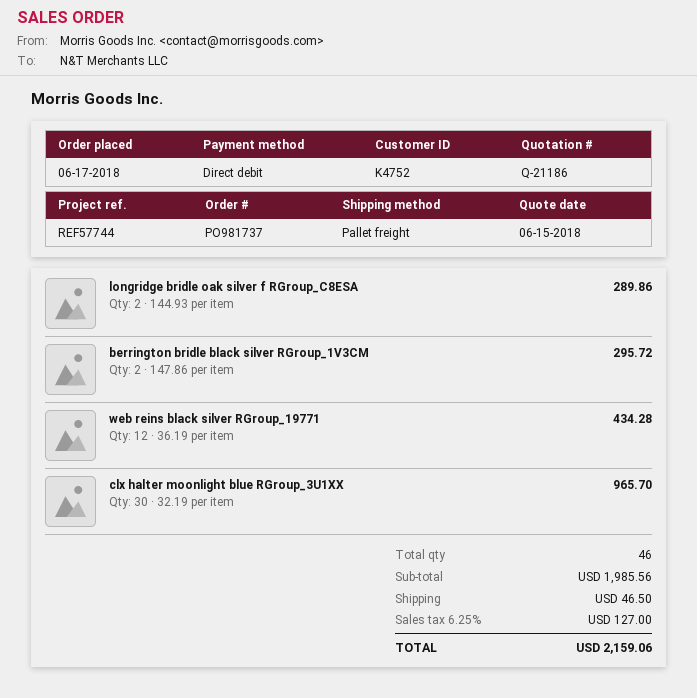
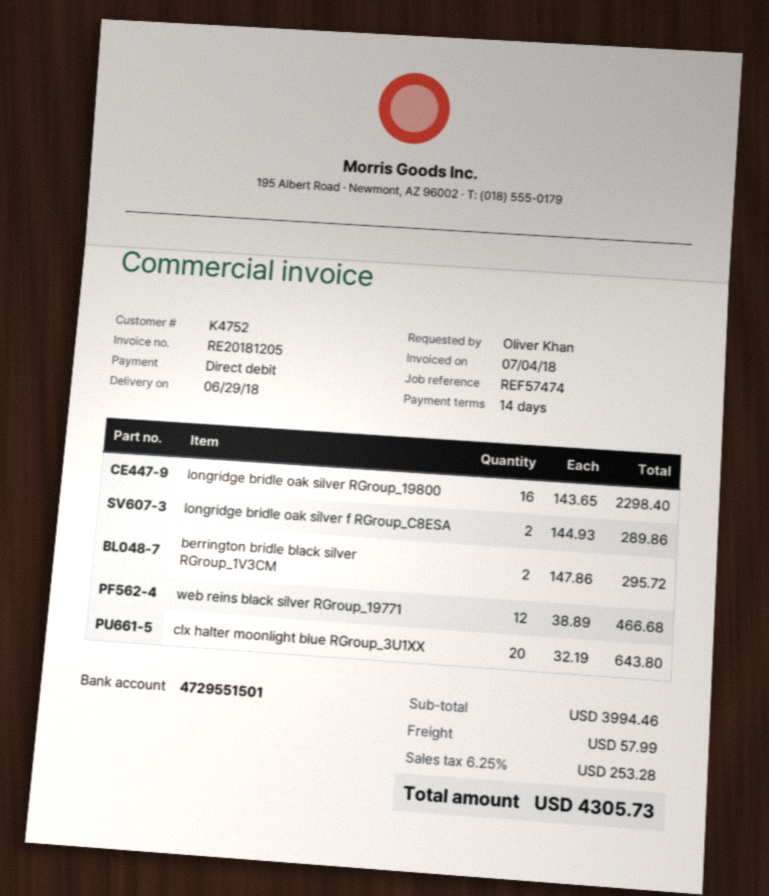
reference: REF57744 -> REF57474
web reins black silver RGroup_19771: 12 x 36.19 = 434.28 -> 12 x 38.89 = 466.68
clx halter moonlight blue RGroup_3U1XX: 30 x 32.19 = 965.70 -> 20 x 32.19 = 643.80
longridge bridle oak silver RGroup_19800: none -> 16 x 143.65 = 2298.40
subtotal: 1985.56 -> 3994.46
shipping: 46.50 -> 57.99
tax: 6.25% = 127.00 -> 6.25% = 253.28
total: 2159.06 -> 4305.73

